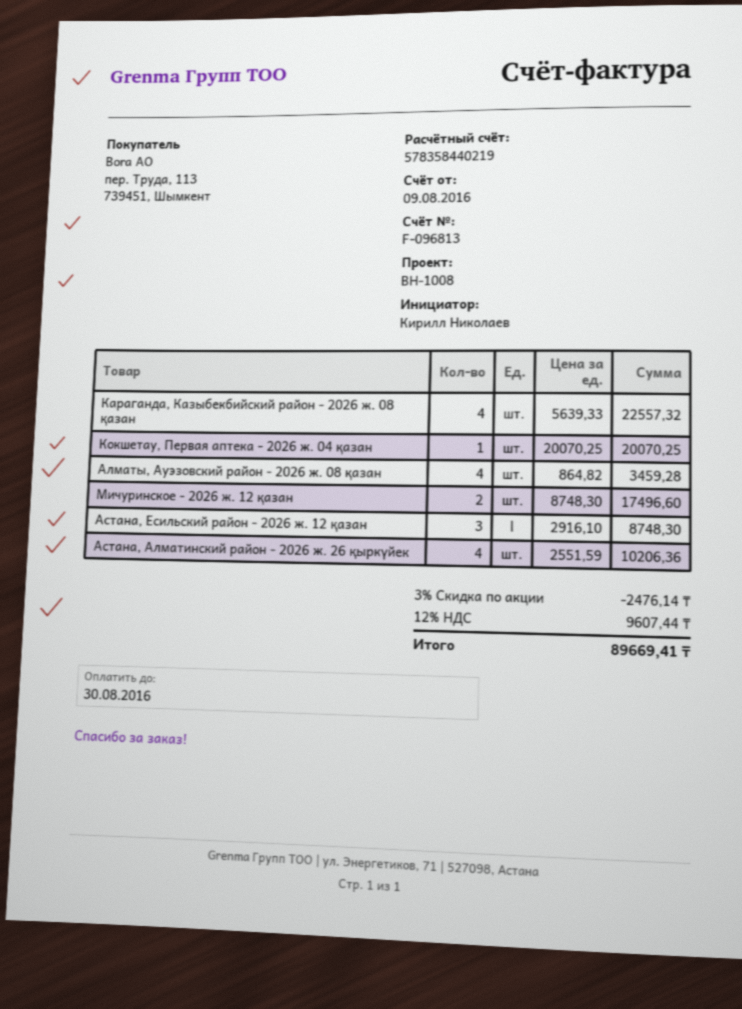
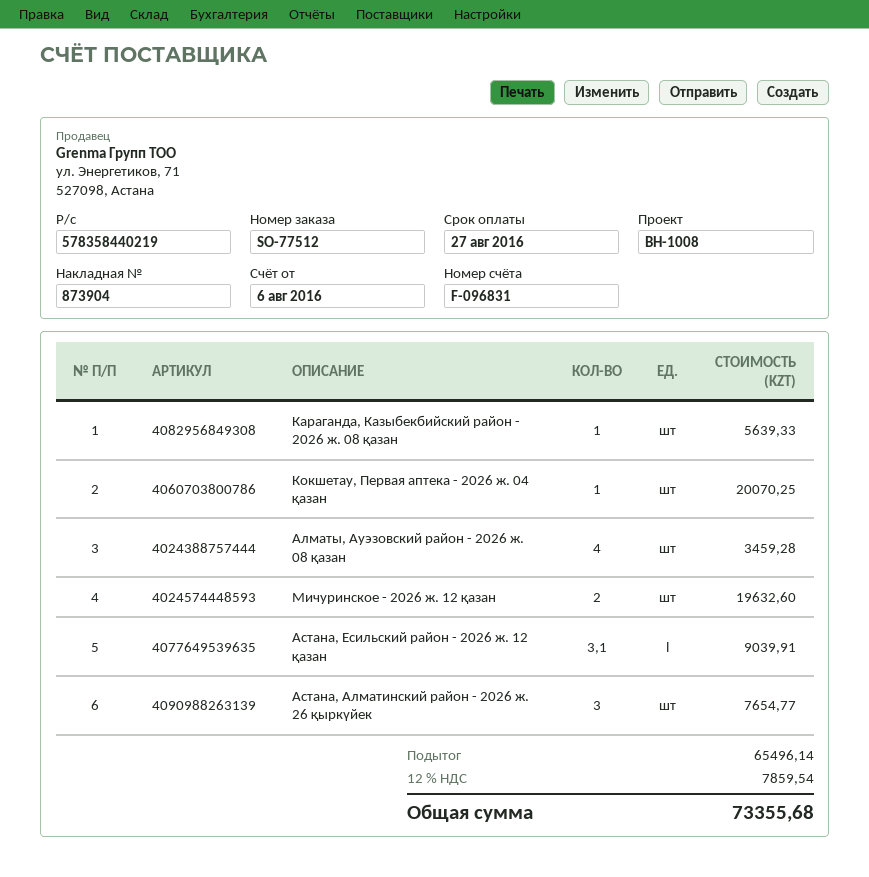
invoice number: F-096813 -> F-096831
invoice date: 2016-08-09 -> 2016-08-06
due date: 2016-08-30 -> 2016-08-27
Караганда, Казыбекбийский район - 2026 ж. 08 қазан: 4 for 22557.32 -> 1 for 5639.33
Мичуринское - 2026 ж. 12 қазан: 2 for 17496.60 -> 2 for 19632.60
Астана, Есильский район - 2026 ж. 12 қазан: 3 for 8748.30 -> 3.1 for 9039.91
Астана, Алматинский район - 2026 ж. 26 қыркүйек: 4 for 10206.36 -> 3 for 7654.77
discount: 3% = 2476.14 -> none
tax: 12% = 9607.44 -> 12% = 7859.54
total: 89669.41 -> 73355.68

